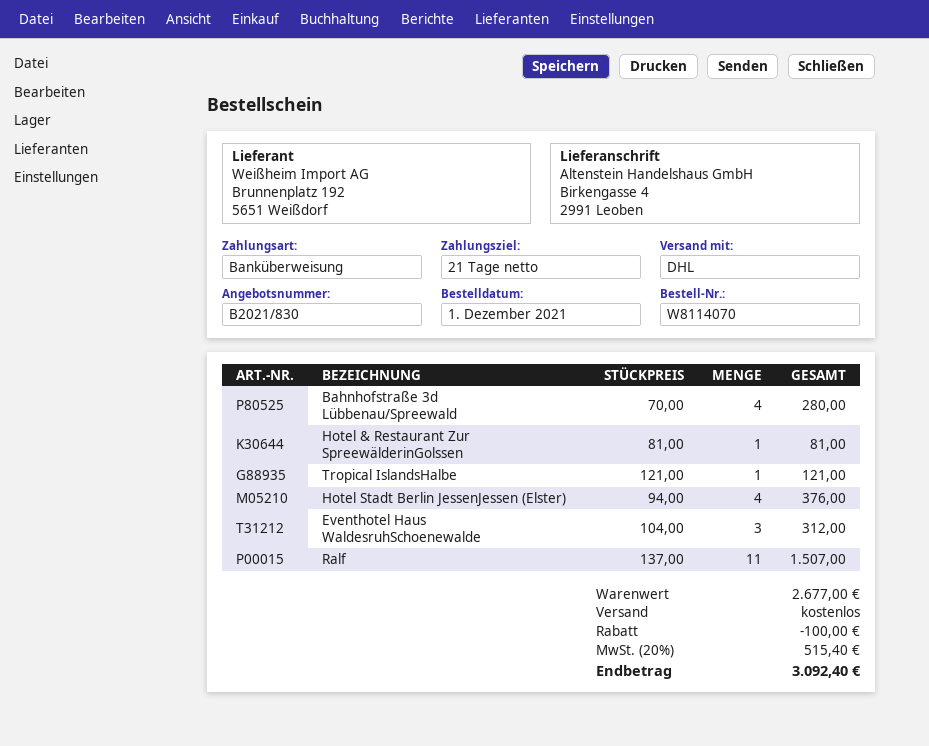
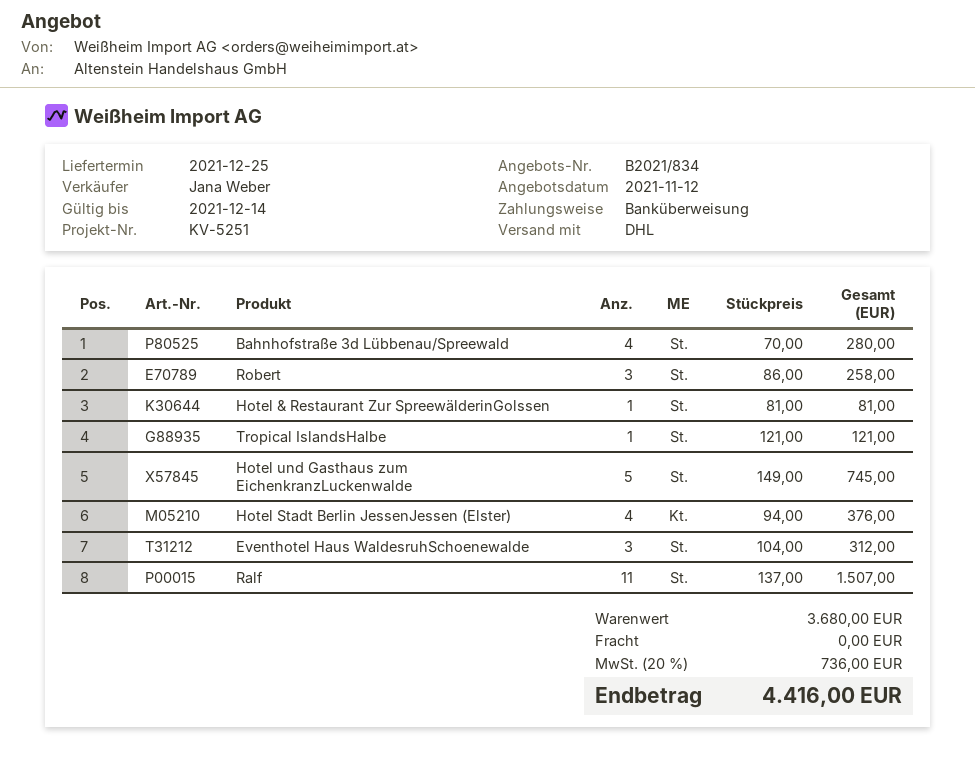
quote number: B2021/830 -> B2021/834
Robert: none -> 3 x 86.00 = 258.00
Hotel und Gasthaus zum EichenkranzLuckenwalde: none -> 5 x 149.00 = 745.00
subtotal: 2677.00 -> 3680.00
discount: 100.00 -> none
tax: 20% = 515.40 -> 20% = 736.00
total: 3092.40 -> 4416.00

